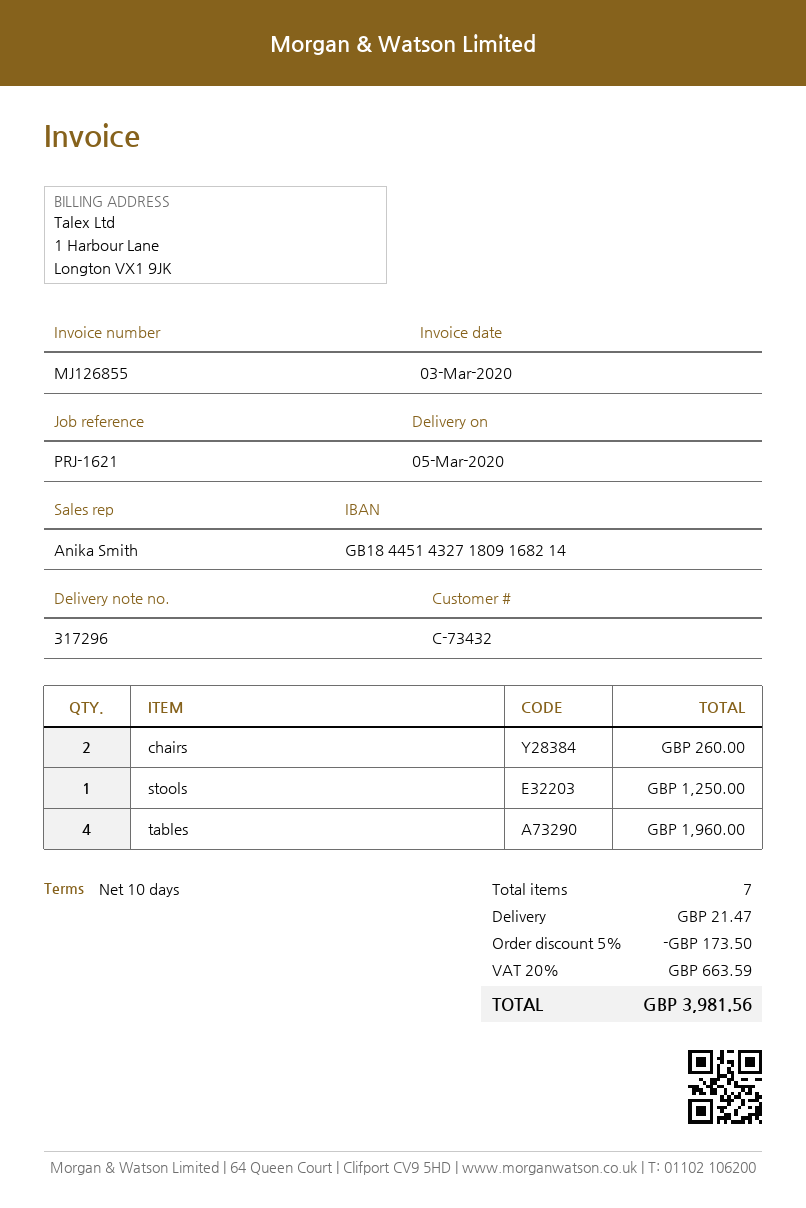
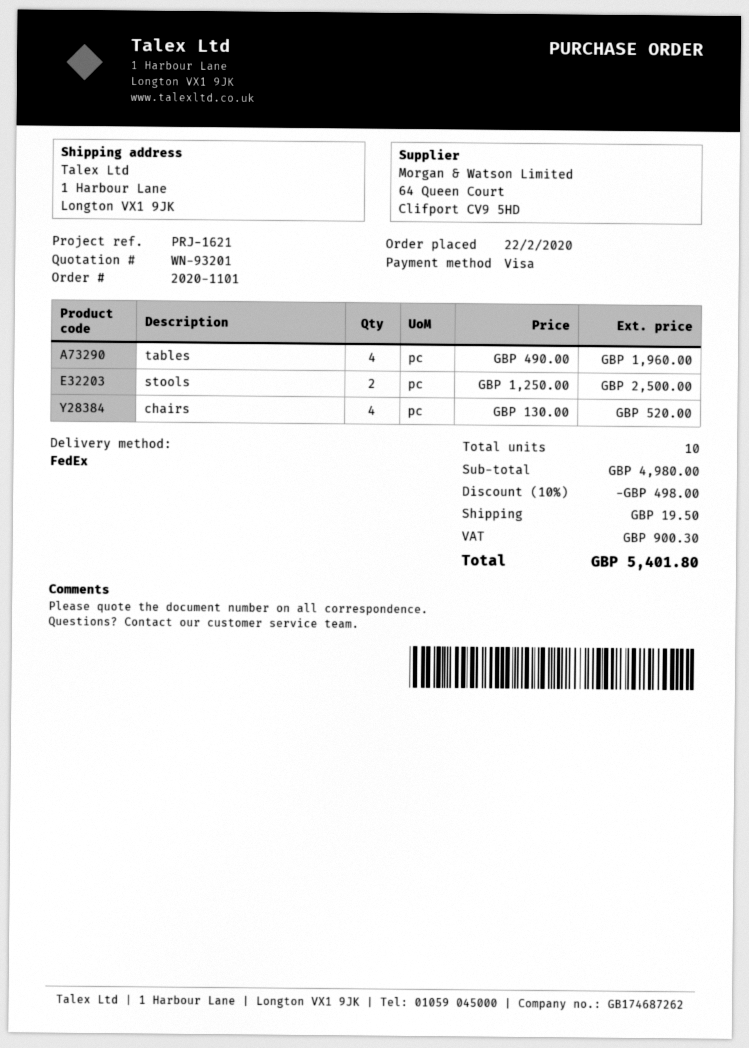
chairs: 2 for 260.00 -> 4 for 520.00
stools: 1 for 1250.00 -> 2 for 2500.00
total quantity: 7 -> 10
discount: 5% = 173.50 -> 10% = 498.00
shipping: 21.47 -> 19.50
tax: 663.59 -> 900.30
total: 3981.56 -> 5401.80

